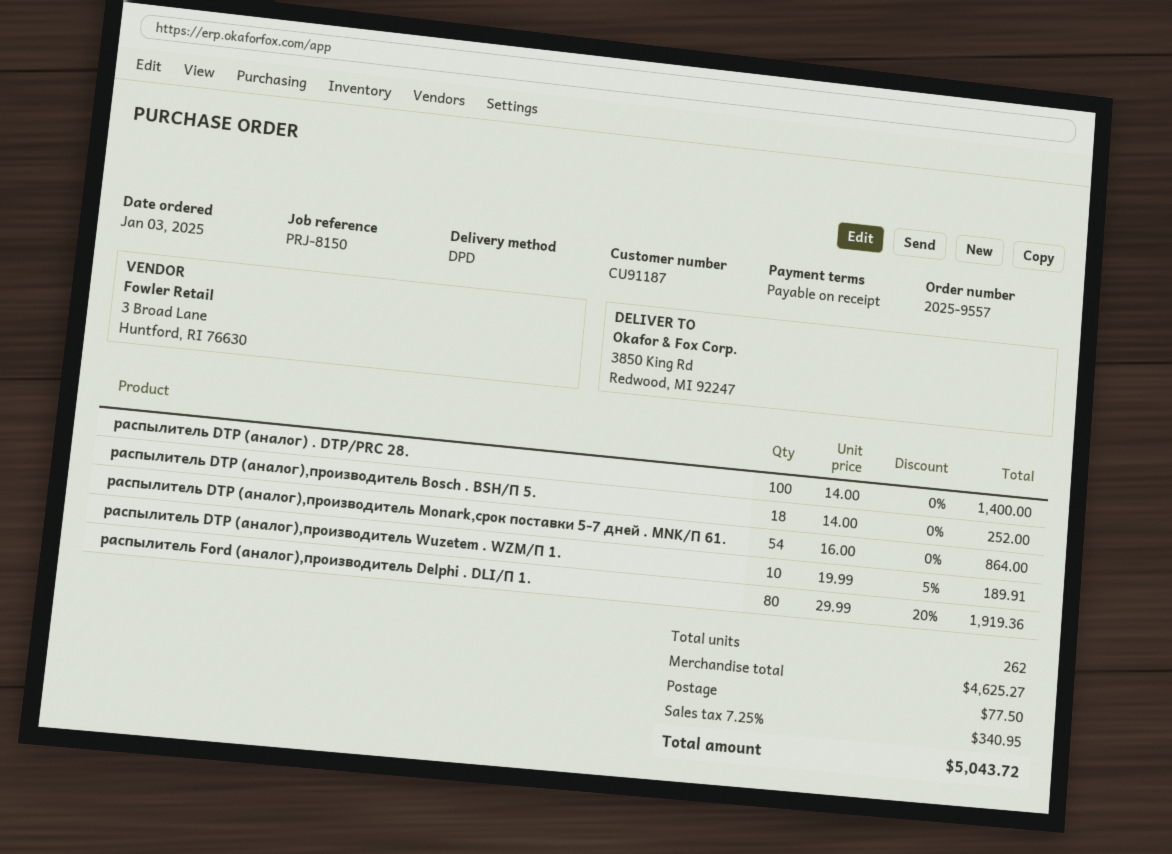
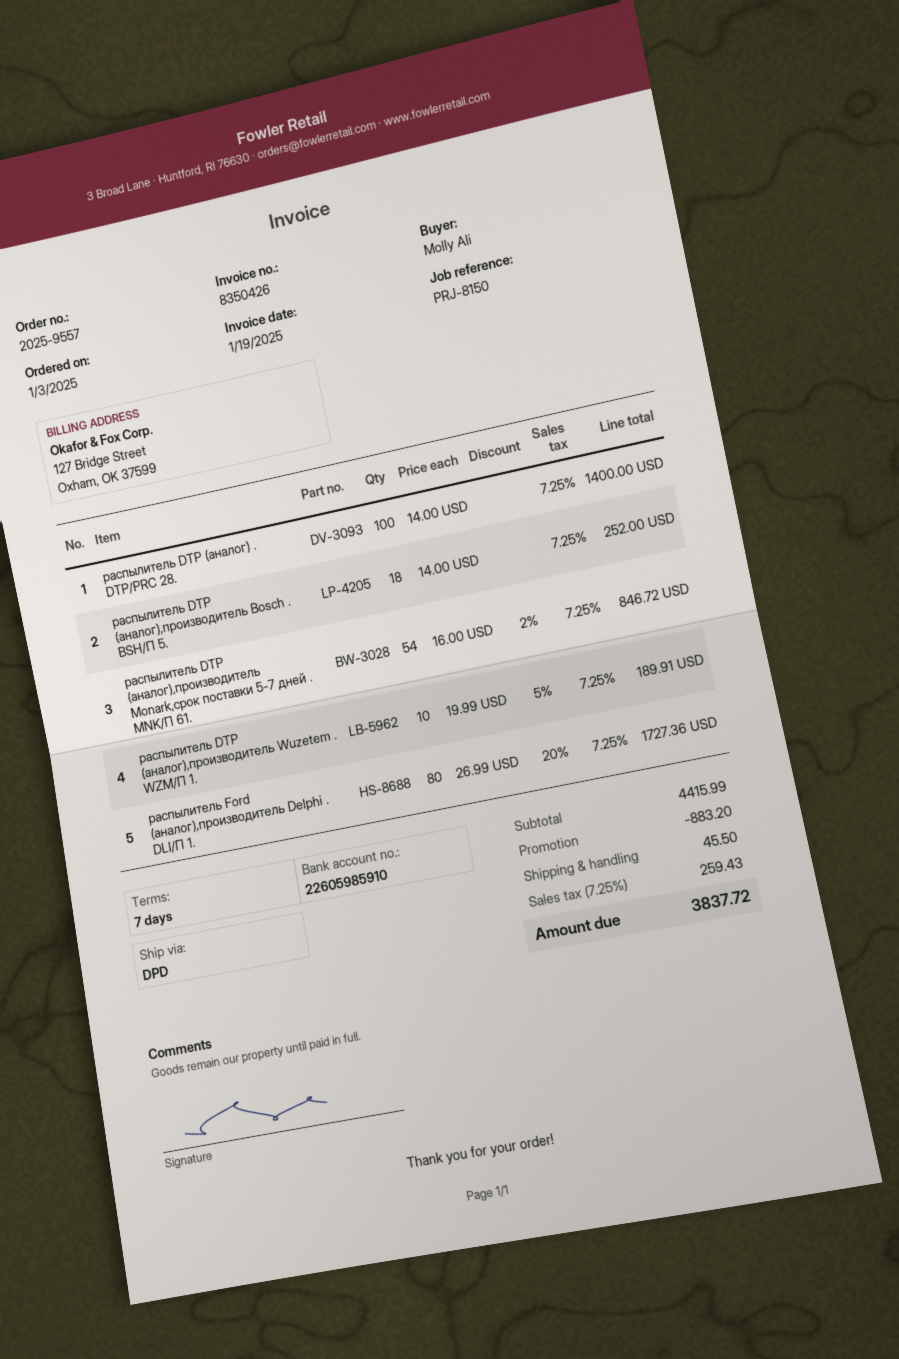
payment terms: on receipt -> 7 days
распылитель DTP (аналог),производитель Monark,срок поставки 5-7 дней . MNK/П 61.: 54 x 16.00 = 864.00 -> 54 x 16.00 - 2% = 846.72
распылитель Ford (аналог),производитель Delphi . DLI/П 1.: 80 x 29.99 - 20% = 1919.36 -> 80 x 26.99 - 20% = 1727.36
subtotal: 4625.27 -> 4415.99
discount: none -> 883.20
shipping: 77.50 -> 45.50
tax: 7.25% = 340.95 -> 7.25% = 259.43
total: 5043.72 -> 3837.72

